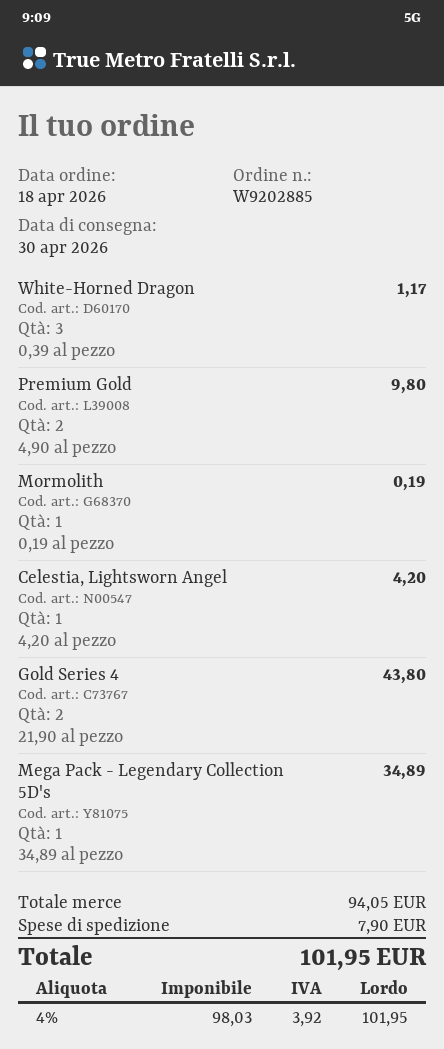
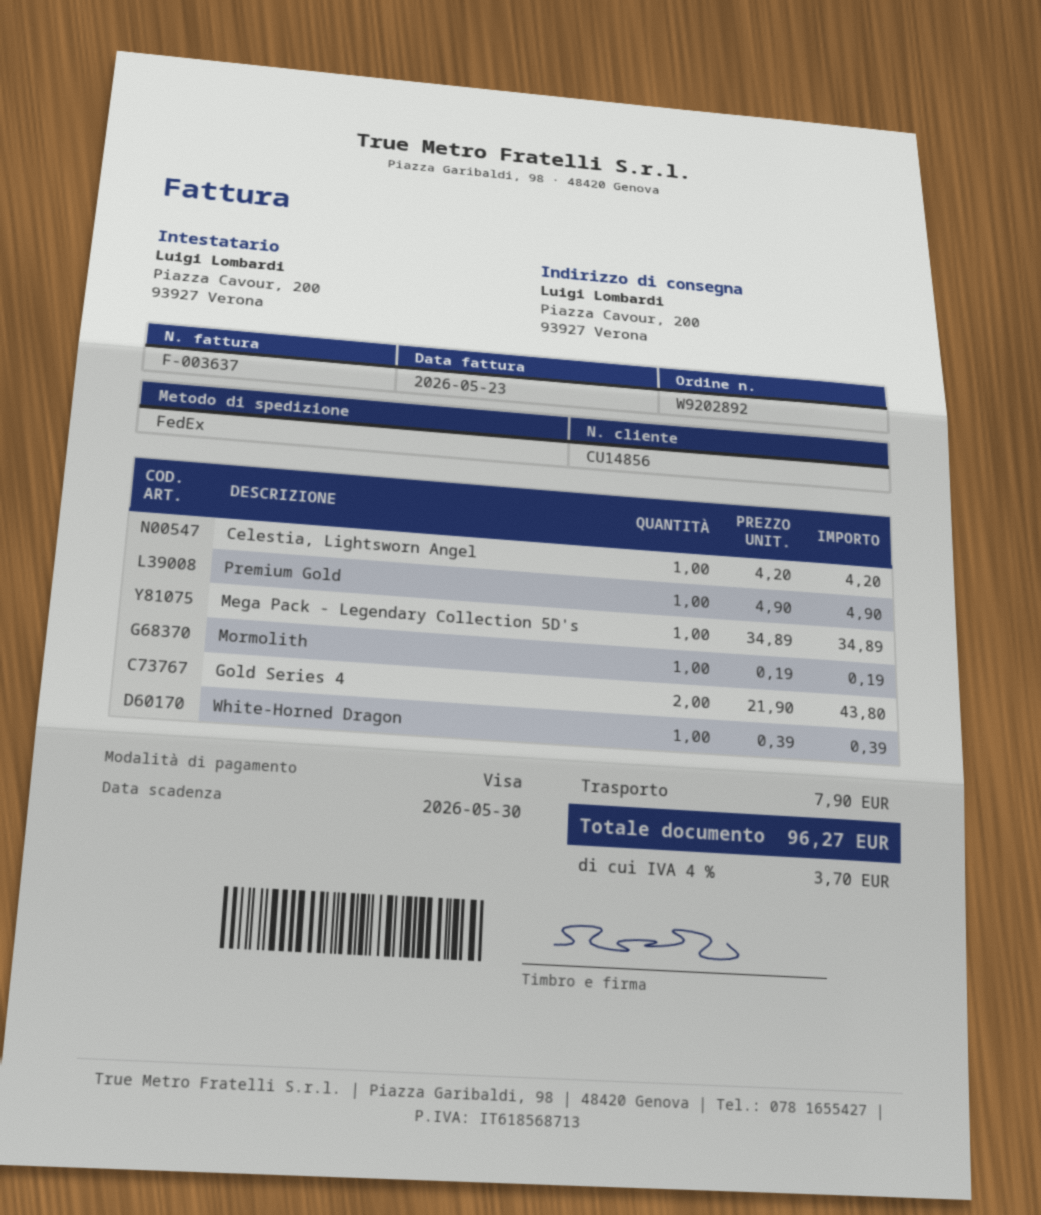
order number: W9202885 -> W9202892
White-Horned Dragon: 3 x 0.39 = 1.17 -> 1 x 0.39 = 0.39
Premium Gold: 2 x 4.90 = 9.80 -> 1 x 4.90 = 4.90
tax: 4% = 3.92 -> 4% = 3.70
total: 101.95 -> 96.27

